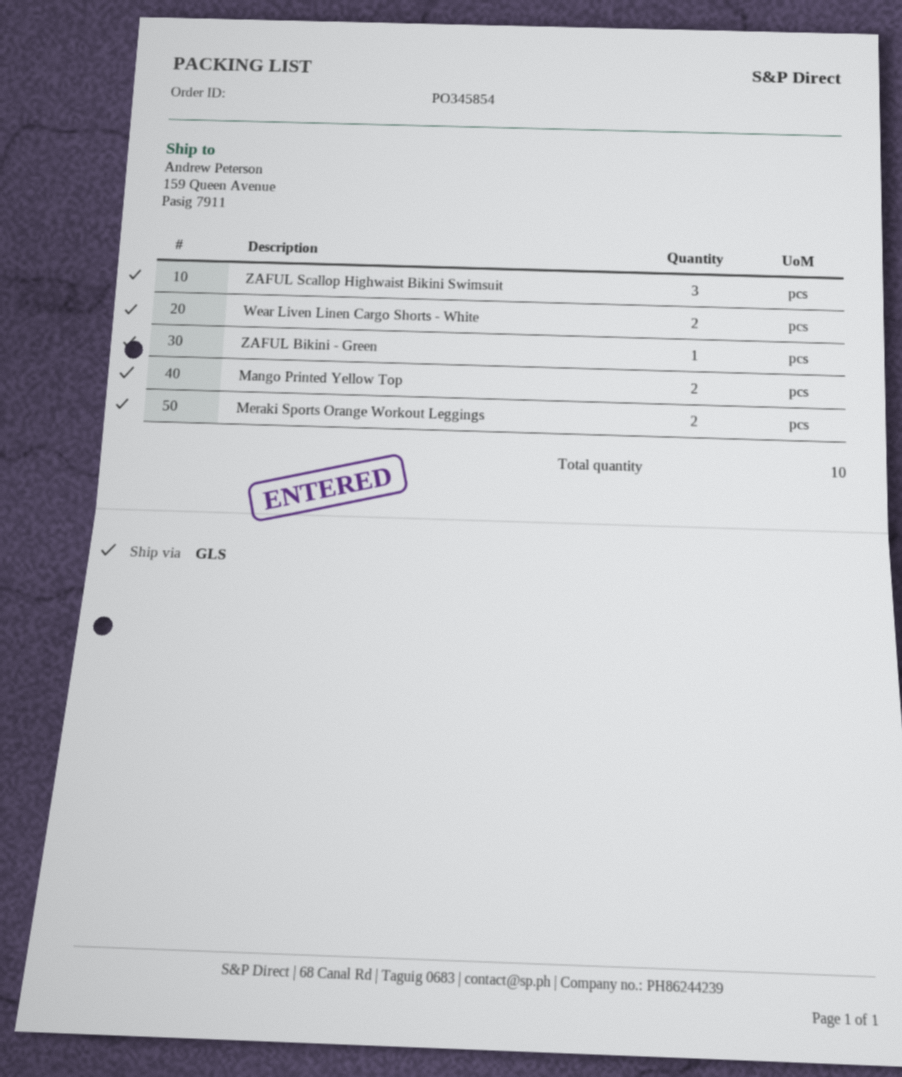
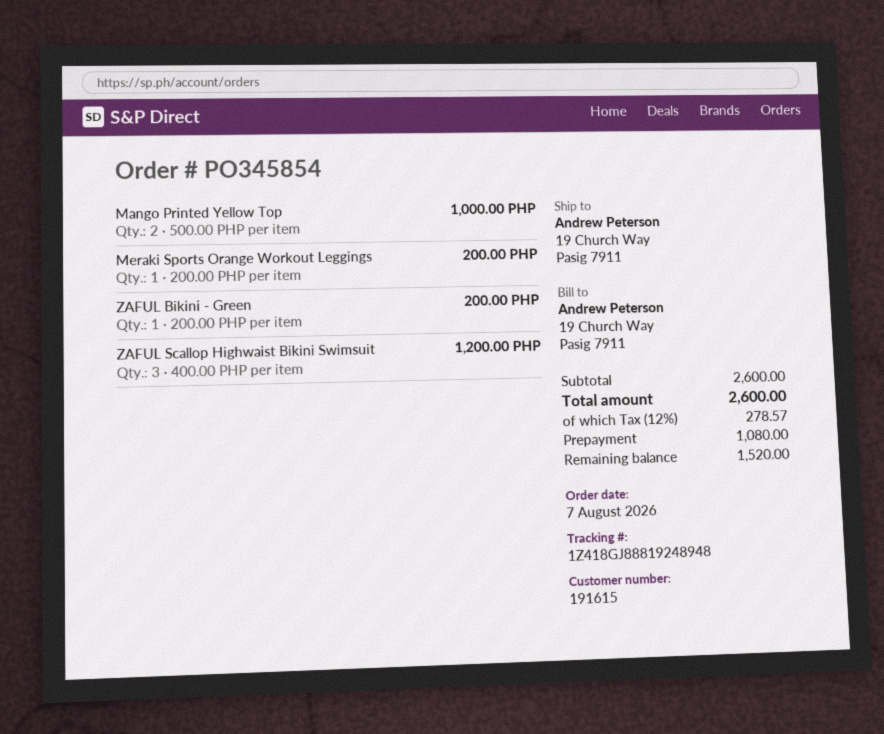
ship to: 159 Queen Avenue, Pasig 7911 -> 19 Church Way, Pasig 7911
Wear Liven Linen Cargo Shorts - White: 2 -> none
Meraki Sports Orange Workout Leggings: 2 -> 1

